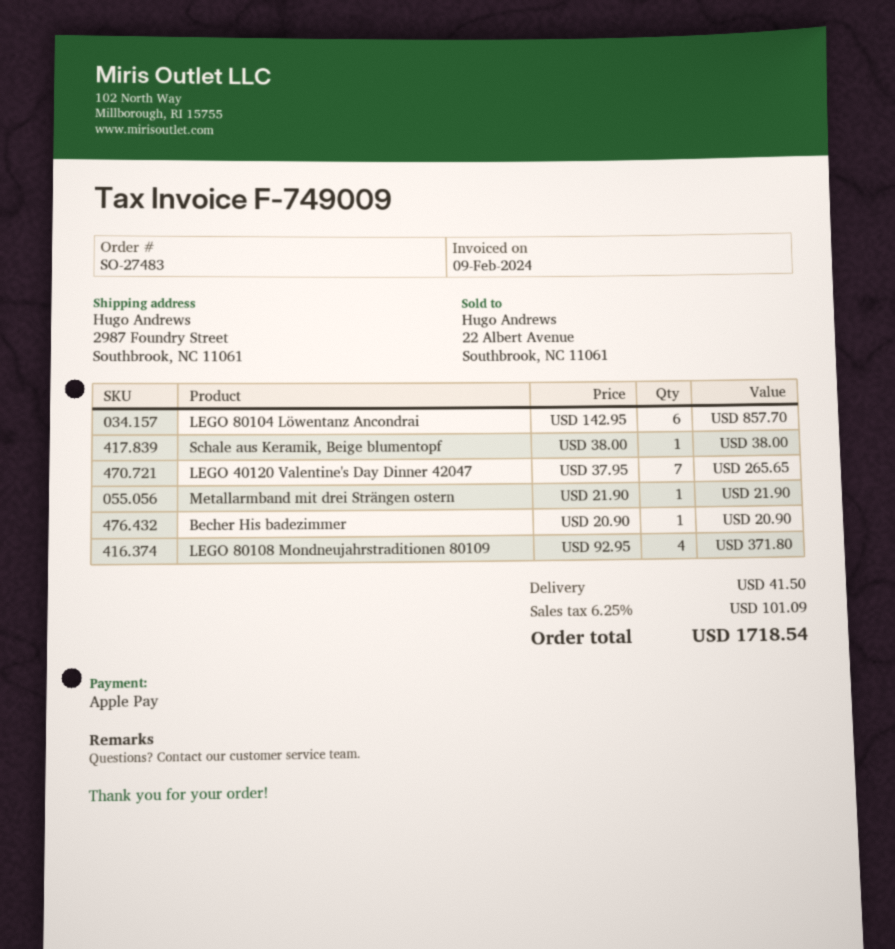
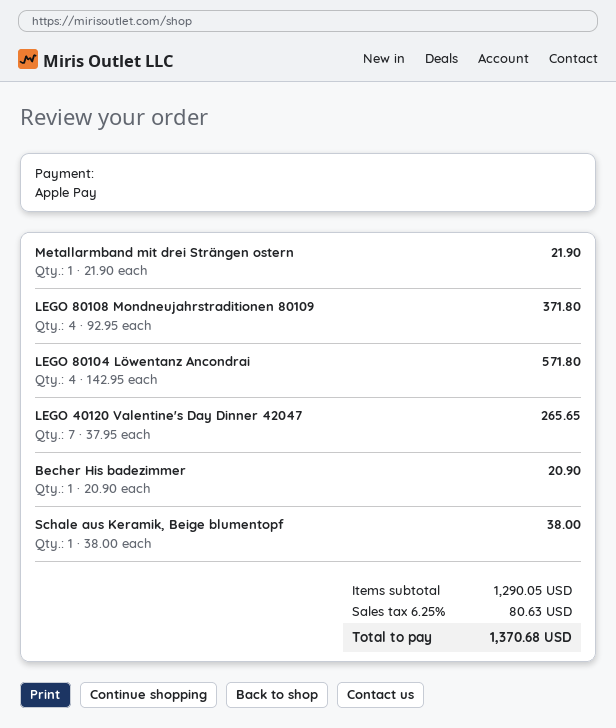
LEGO 80104 Löwentanz Ancondrai: 6 x 142.95 = 857.70 -> 4 x 142.95 = 571.80
shipping: 41.50 -> none
tax: 6.25% = 101.09 -> 6.25% = 80.63
total: 1718.54 -> 1370.68

